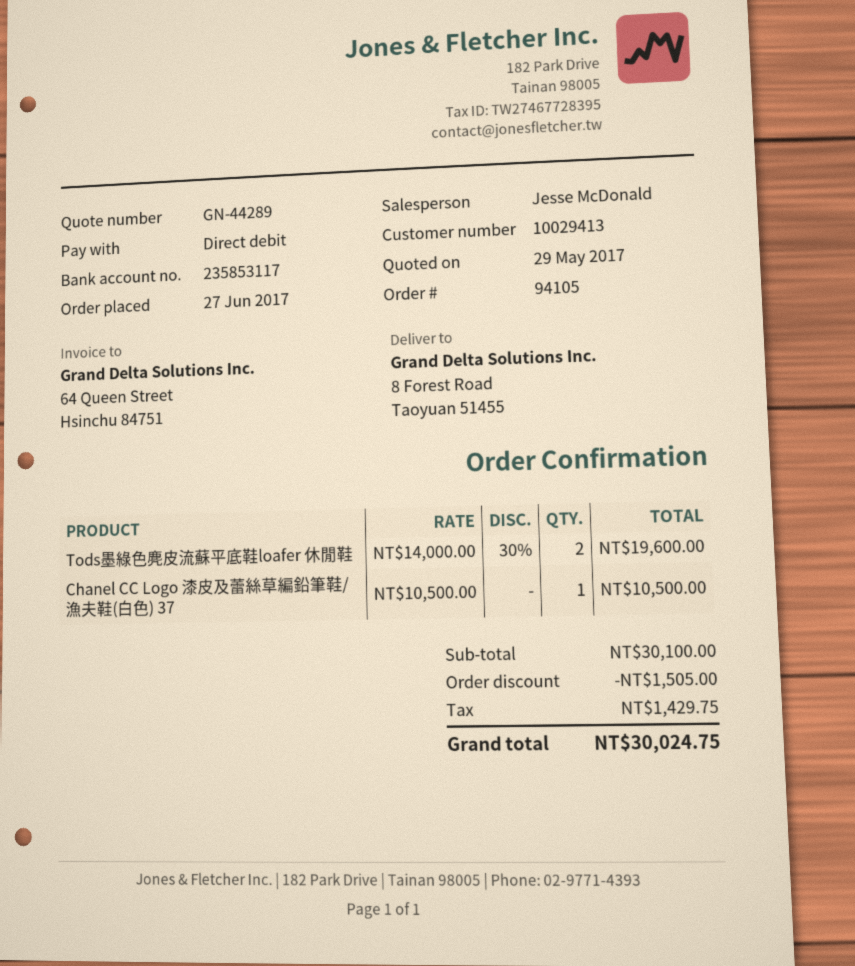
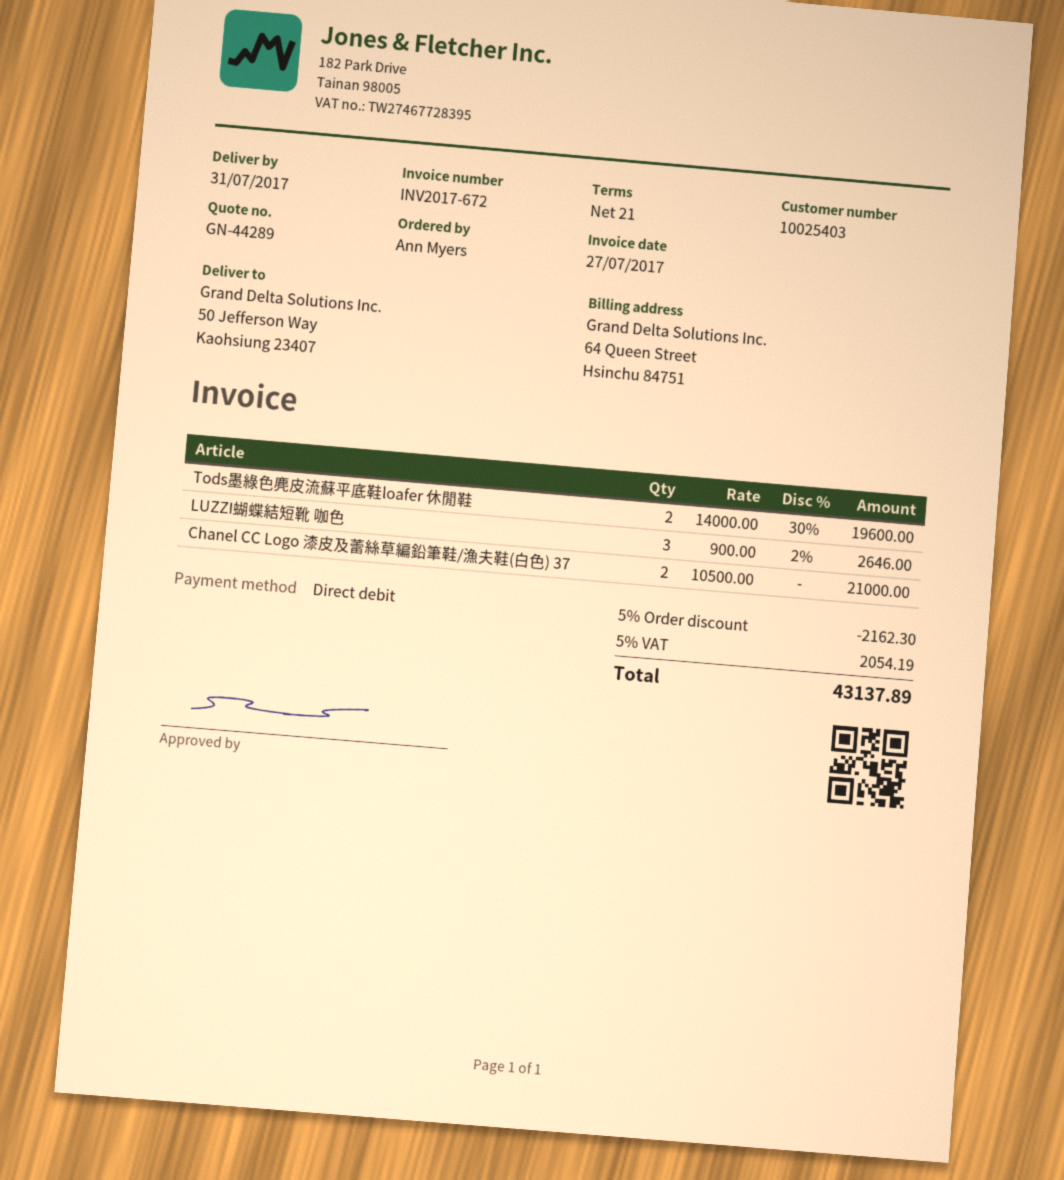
customer number: 10029413 -> 10025403
ship to: 8 Forest Road, Taoyuan 51455 -> 50 Jefferson Way, Kaohsiung 23407
Chanel CC Logo 漆皮及蕾絲草編鉛筆鞋/漁夫鞋(白色) 37: 1 x 10500.00 = 10500.00 -> 2 x 10500.00 = 21000.00
LUZZI蝴蝶結短靴 咖色: none -> 3 x 900.00 - 2% = 2646.00
discount: 1505.00 -> 2162.30
tax: 1429.75 -> 2054.19
total: 30024.75 -> 43137.89

